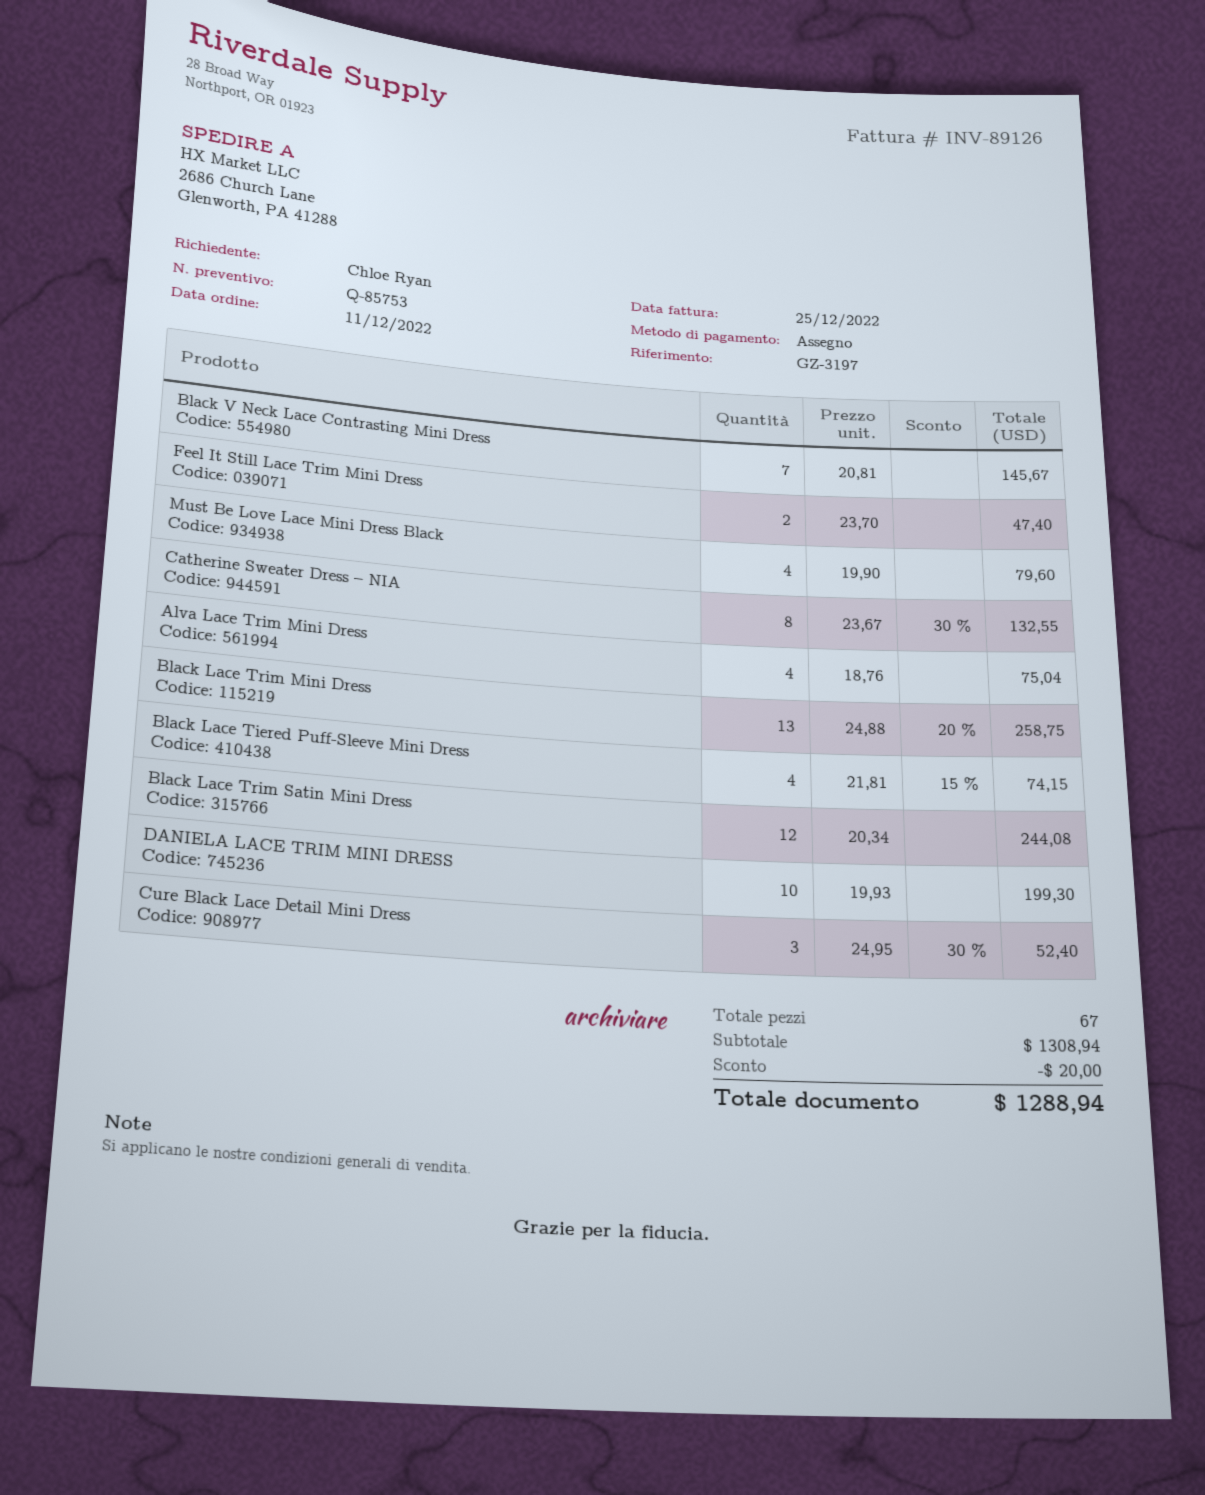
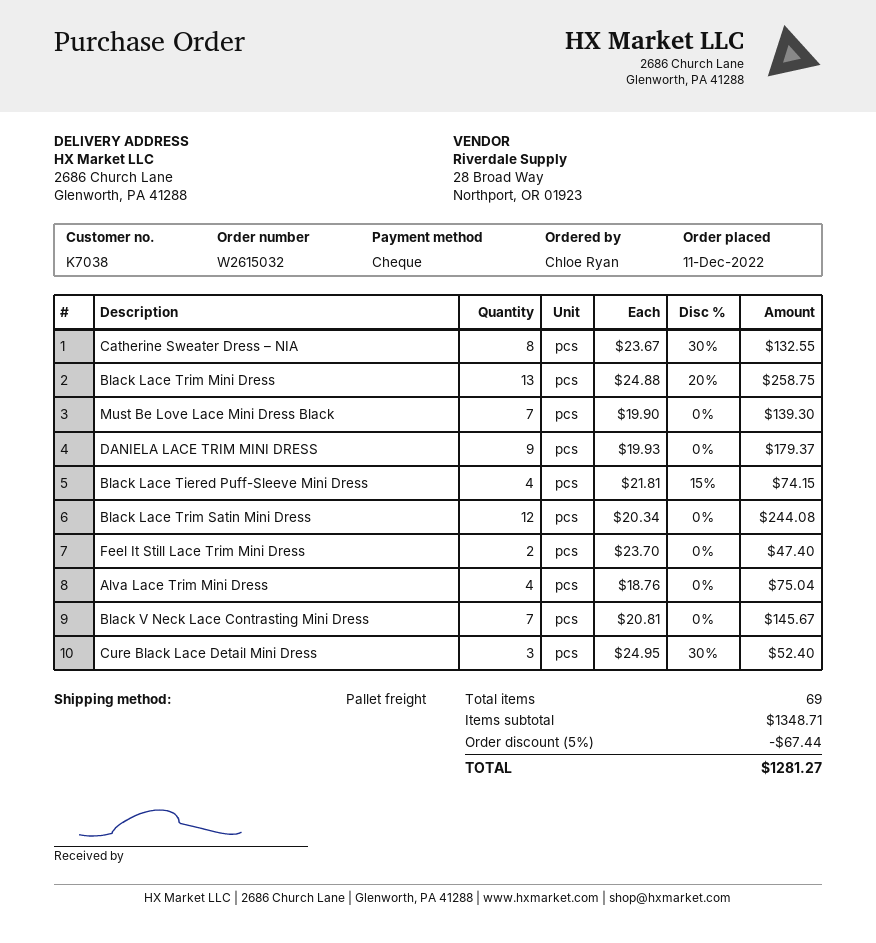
Must Be Love Lace Mini Dress Black: 4 x 19.90 = 79.60 -> 7 x 19.90 = 139.30
DANIELA LACE TRIM MINI DRESS: 10 x 19.93 = 199.30 -> 9 x 19.93 = 179.37
total quantity: 67 -> 69
subtotal: 1308.94 -> 1348.71
discount: 20.00 -> 67.44
total: 1288.94 -> 1281.27

